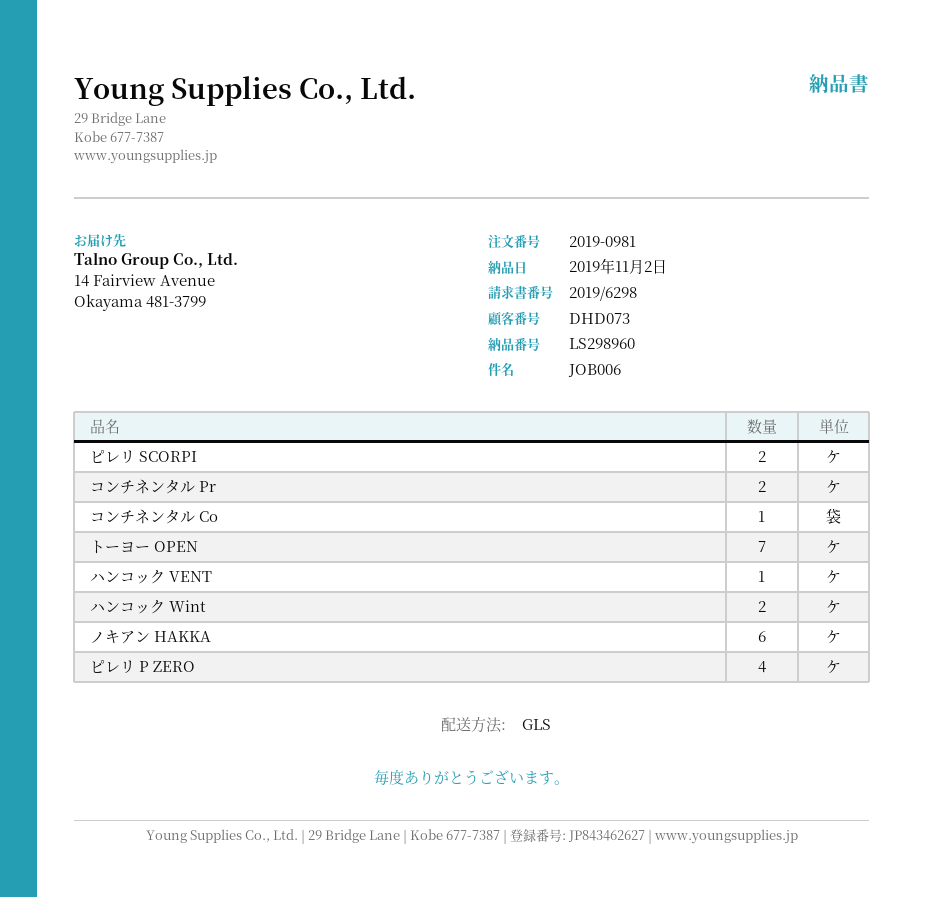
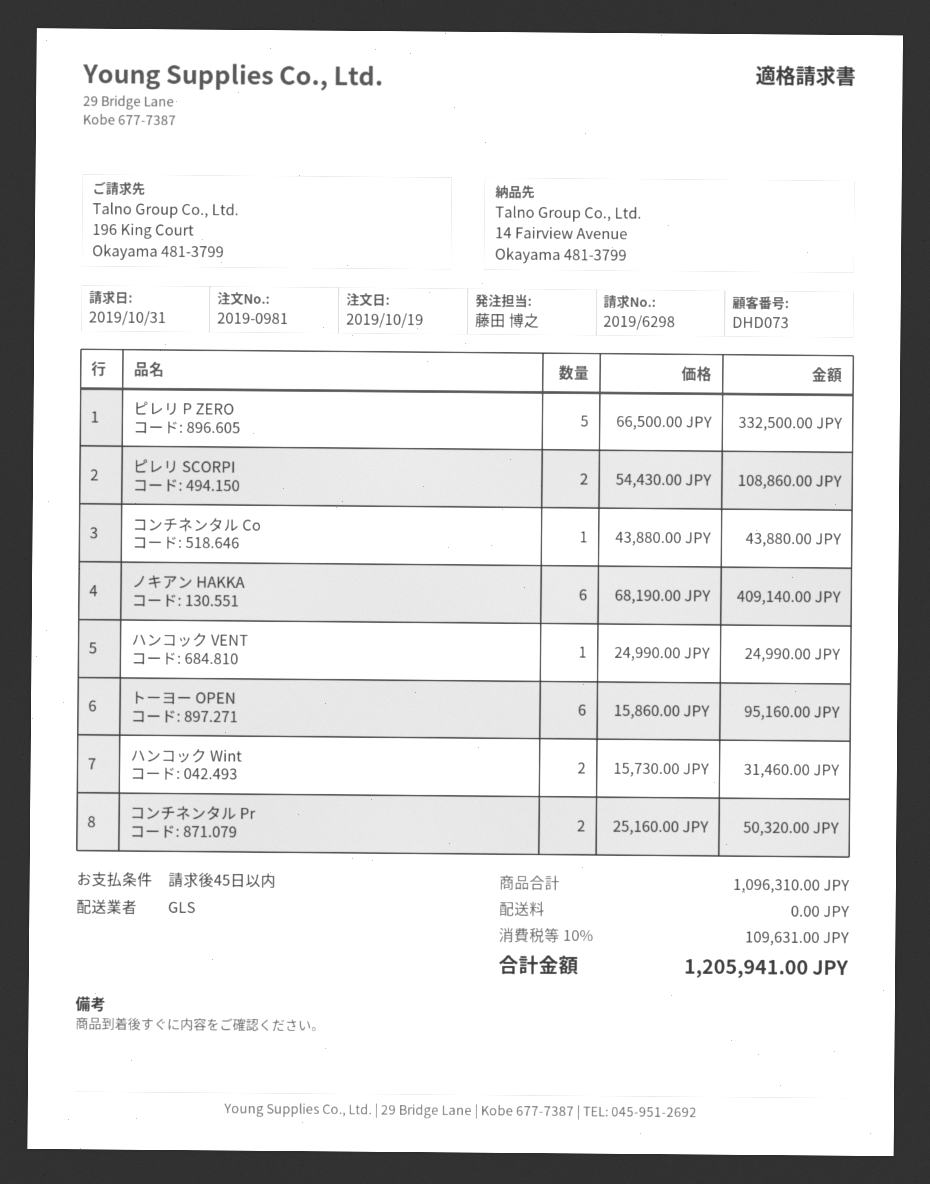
トーヨー OPEN: 7 -> 6
ピレリ P ZERO: 4 -> 5

